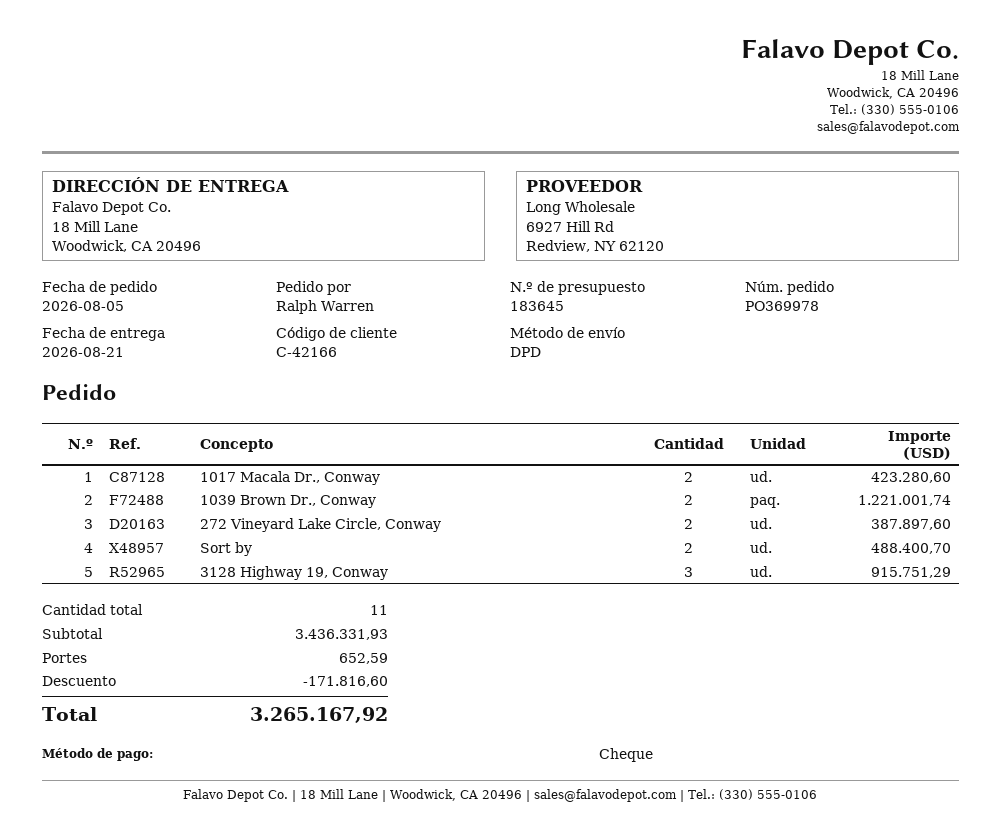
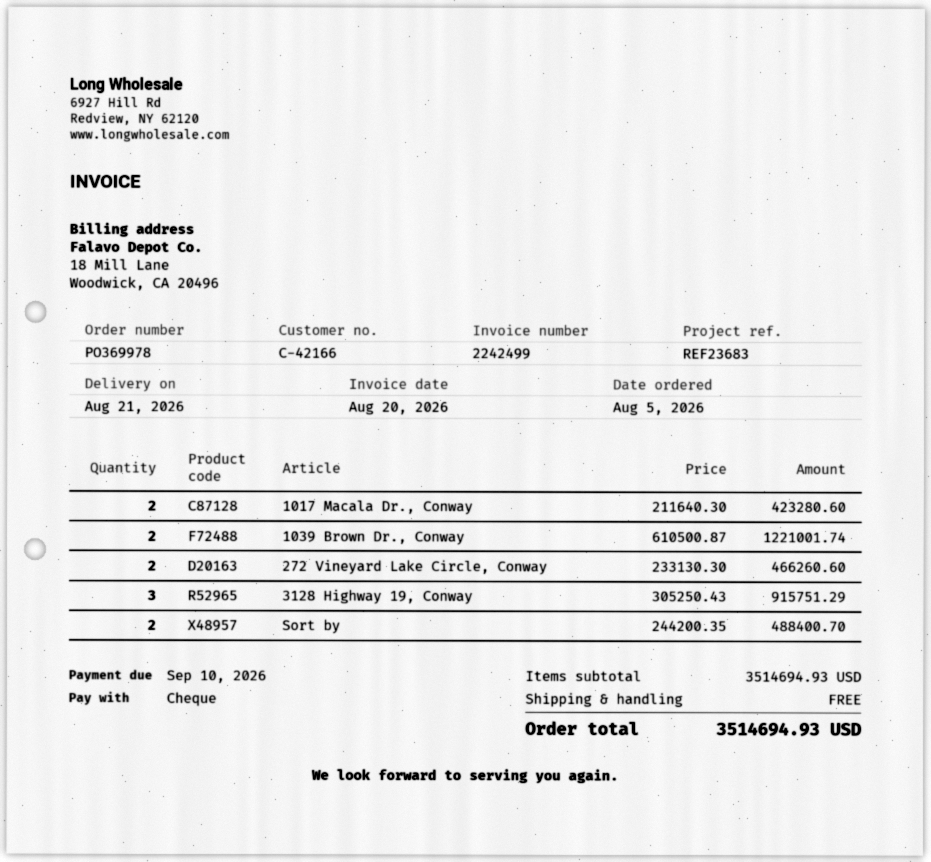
272 Vineyard Lake Circle, Conway: 2 for 387897.60 -> 2 for 466260.60
subtotal: 3436331.93 -> 3514694.93
discount: 171816.60 -> none
shipping: 652.59 -> 0.00
total: 3265167.92 -> 3514694.93

